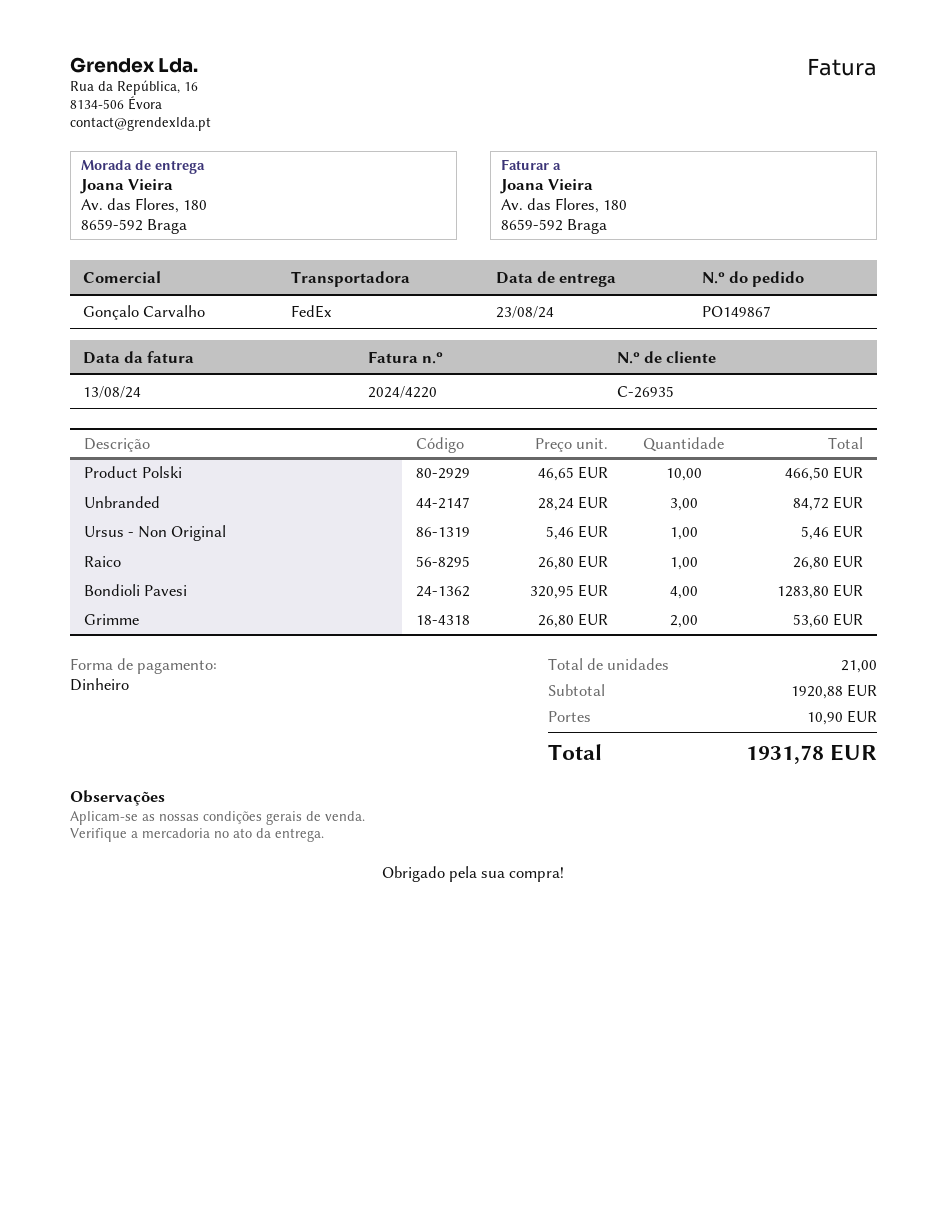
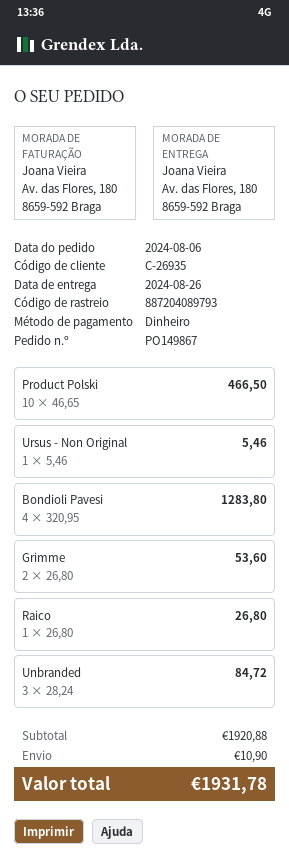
delivery date: 2024-08-23 -> 2024-08-26

